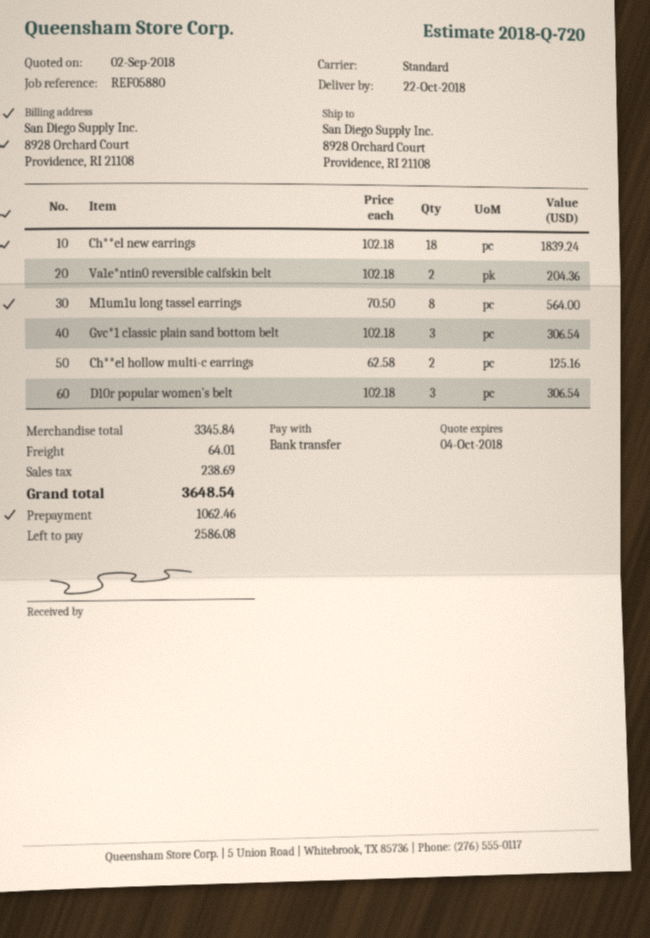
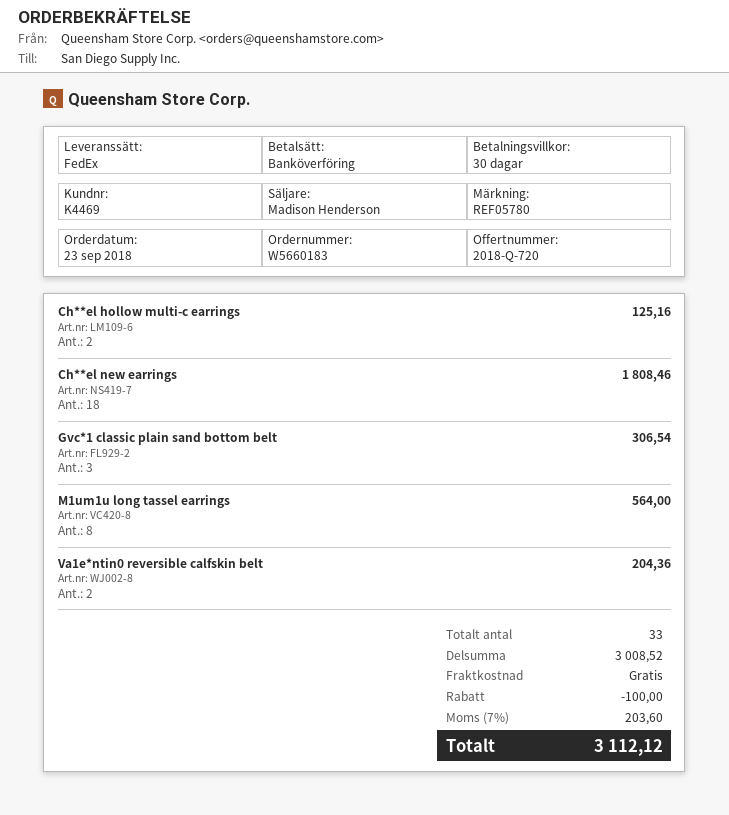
reference: REF05880 -> REF05780
shipping method: standard -> FedEx
Ch**el new earrings: 18 for 1839.24 -> 18 for 1808.46
D10r popular women’s belt: 3 for 306.54 -> none
subtotal: 3345.84 -> 3008.52
discount: none -> 100.00
shipping: 64.01 -> 0.00
tax: 238.69 -> 203.60
total: 3648.54 -> 3112.12

